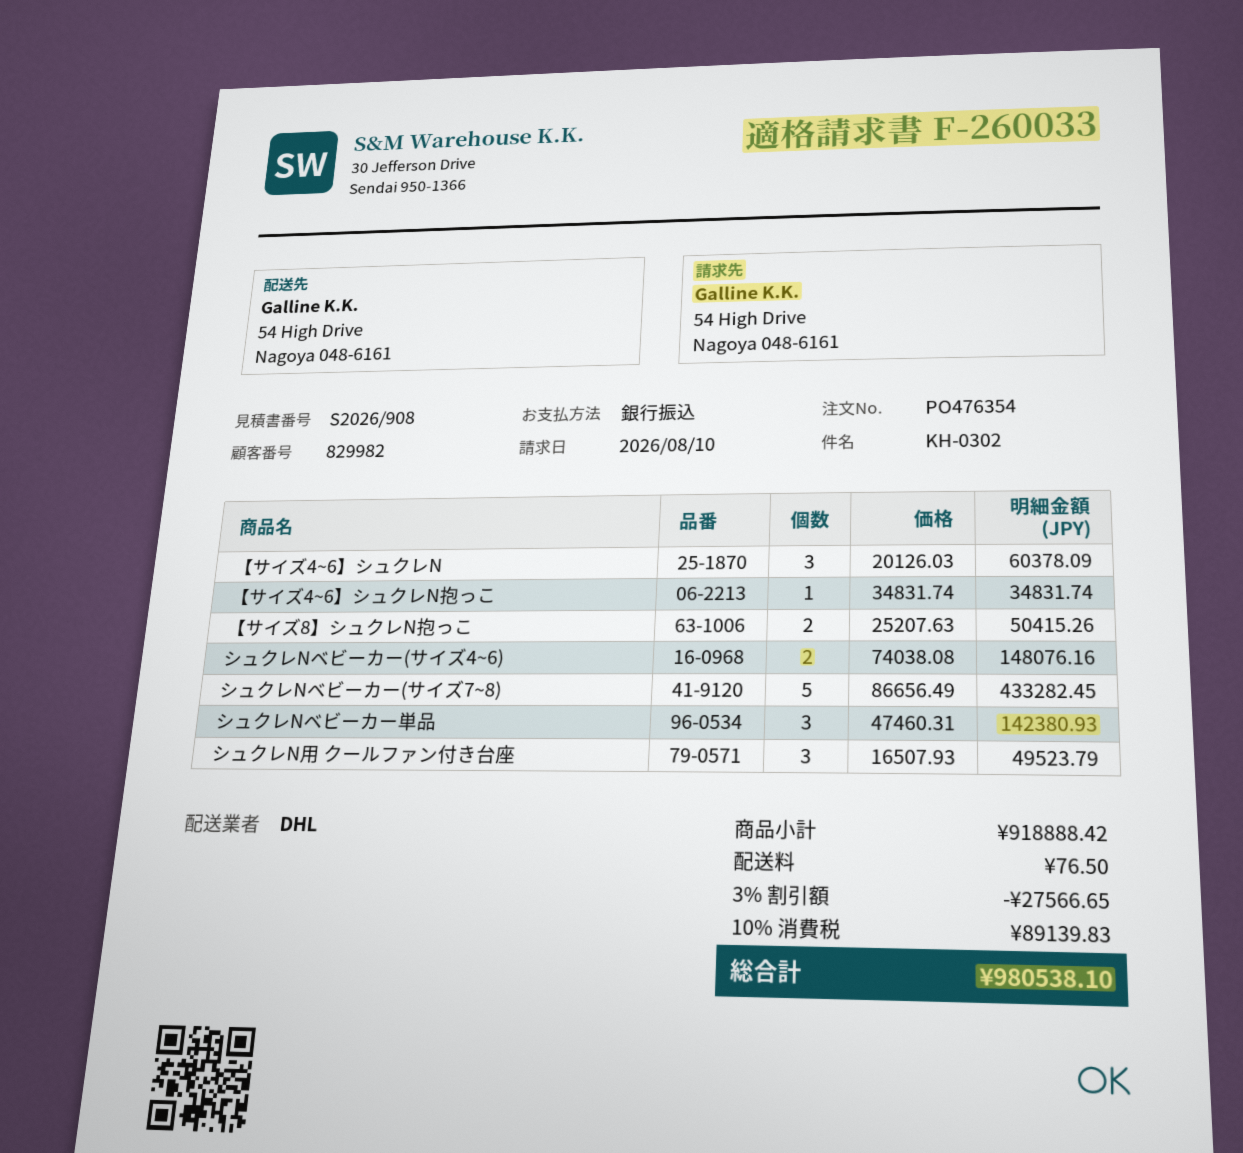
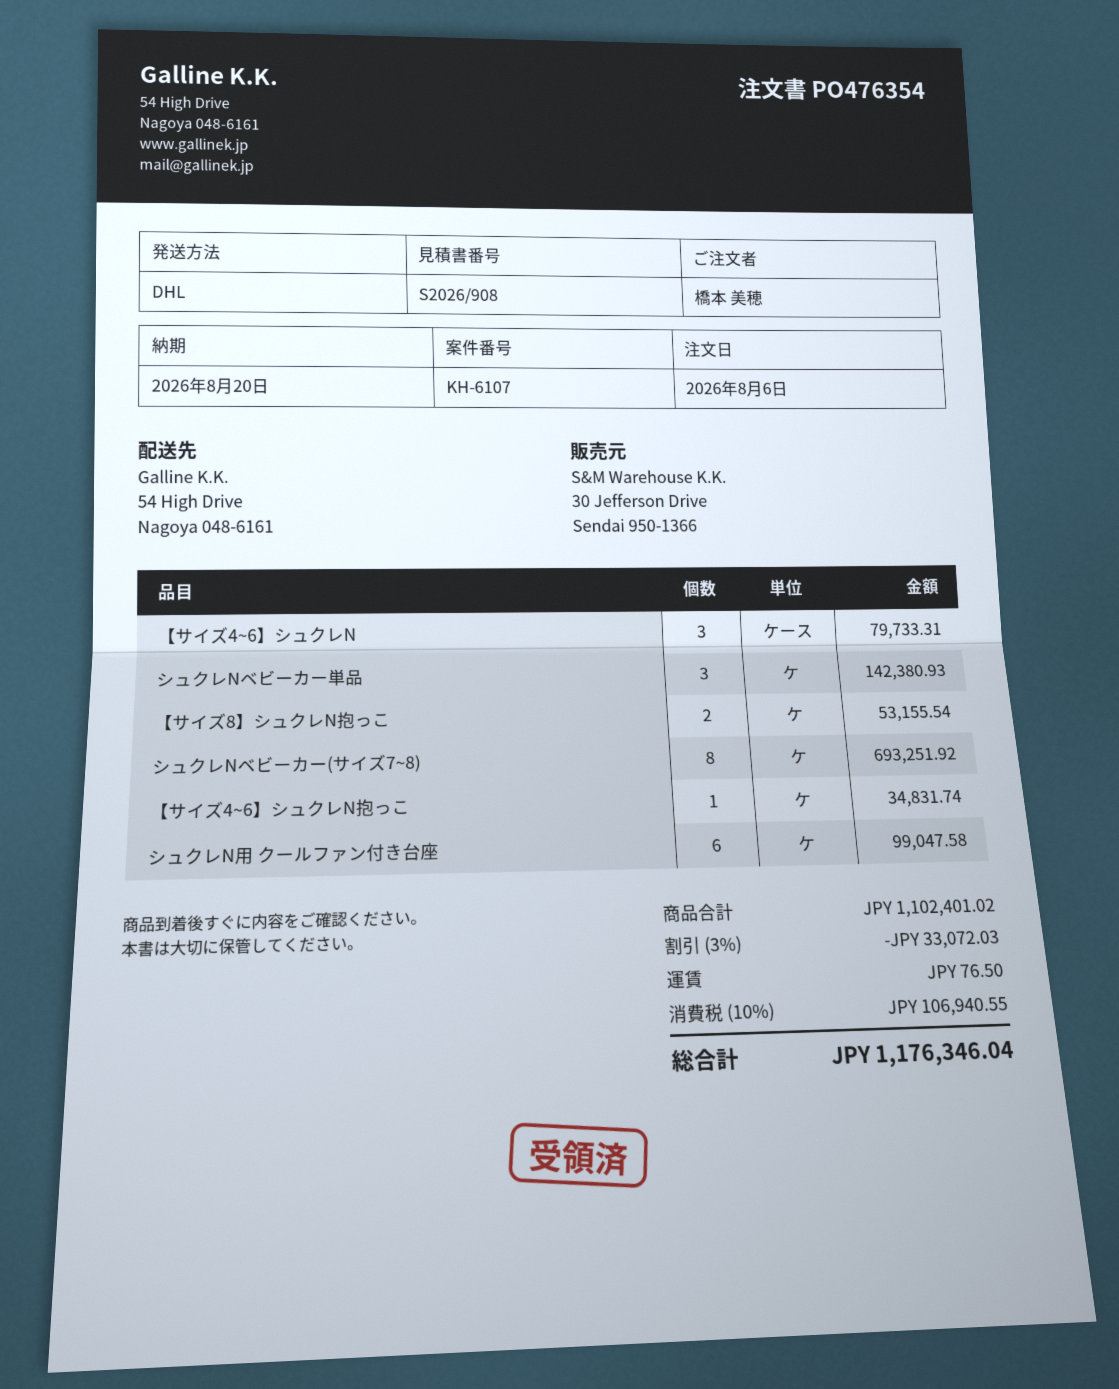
reference: KH-0302 -> KH-6107
【サイズ4~6】シュクレN: 3 for 60378.09 -> 3 for 79733.31
【サイズ8】シュクレN抱っこ: 2 for 50415.26 -> 2 for 53155.54
シュクレNベビーカー(サイズ4~6): 2 for 148076.16 -> none
シュクレNベビーカー(サイズ7~8): 5 for 433282.45 -> 8 for 693251.92
シュクレN用 クールファン付き台座: 3 for 49523.79 -> 6 for 99047.58
subtotal: 918888.42 -> 1102401.02
discount: 3% = 27566.65 -> 3% = 33072.03
tax: 10% = 89139.83 -> 10% = 106940.55
total: 980538.10 -> 1176346.04

